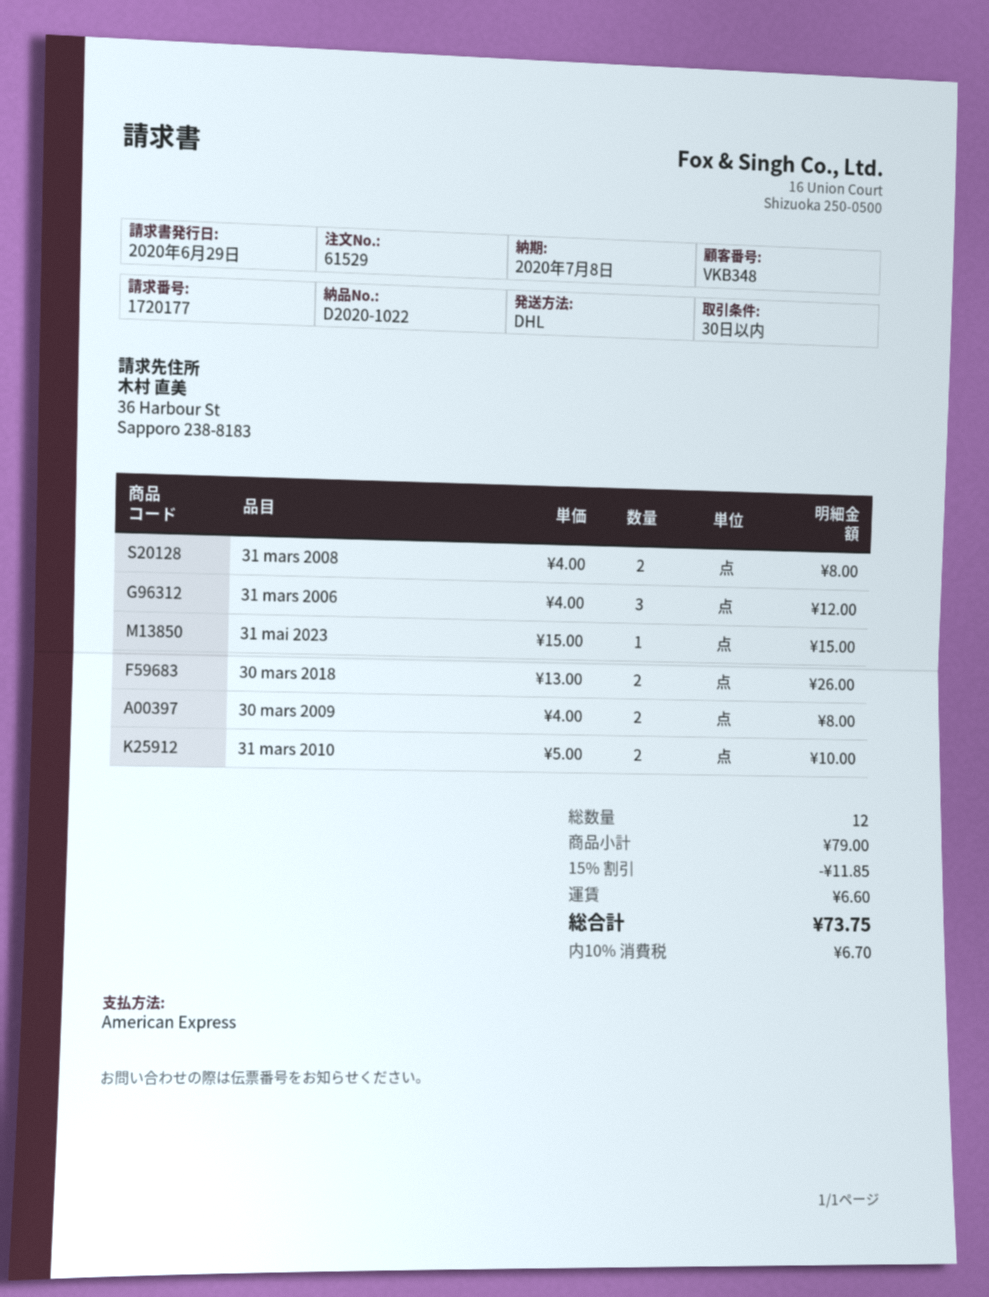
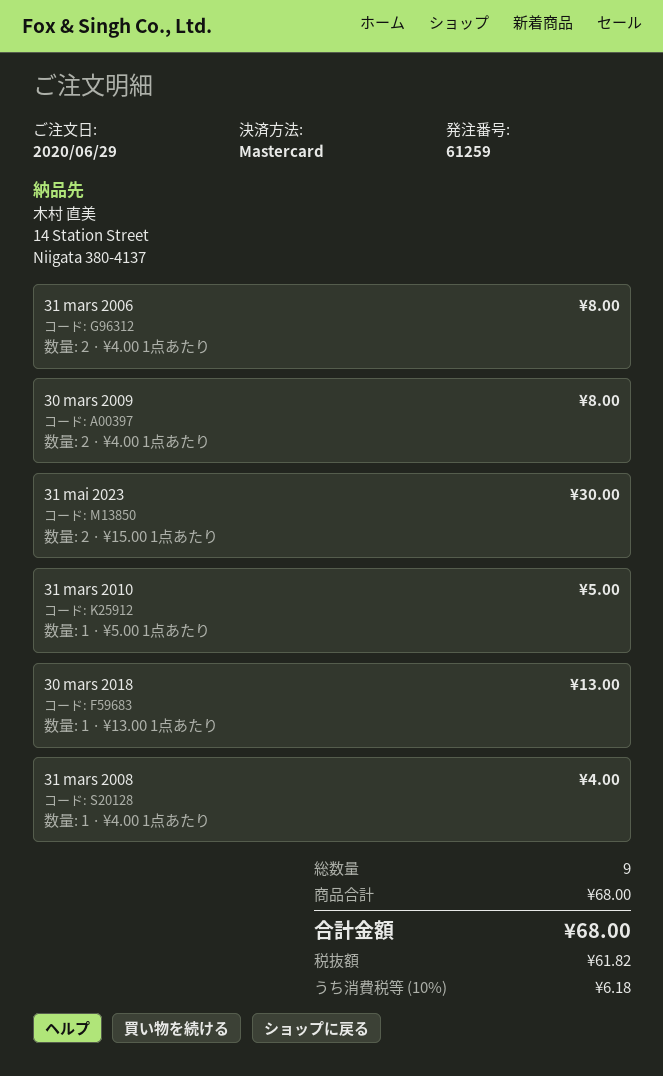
order number: 61529 -> 61259
payment method: American Express -> Mastercard
31 mars 2008: 2 x 4.00 = 8.00 -> 1 x 4.00 = 4.00
31 mars 2006: 3 x 4.00 = 12.00 -> 2 x 4.00 = 8.00
31 mai 2023: 1 x 15.00 = 15.00 -> 2 x 15.00 = 30.00
30 mars 2018: 2 x 13.00 = 26.00 -> 1 x 13.00 = 13.00
31 mars 2010: 2 x 5.00 = 10.00 -> 1 x 5.00 = 5.00
total quantity: 12 -> 9
subtotal: 79.00 -> 68.00
discount: 15% = 11.85 -> none
shipping: 6.60 -> none
tax: 10% = 6.70 -> 10% = 6.18
total: 73.75 -> 68.00

